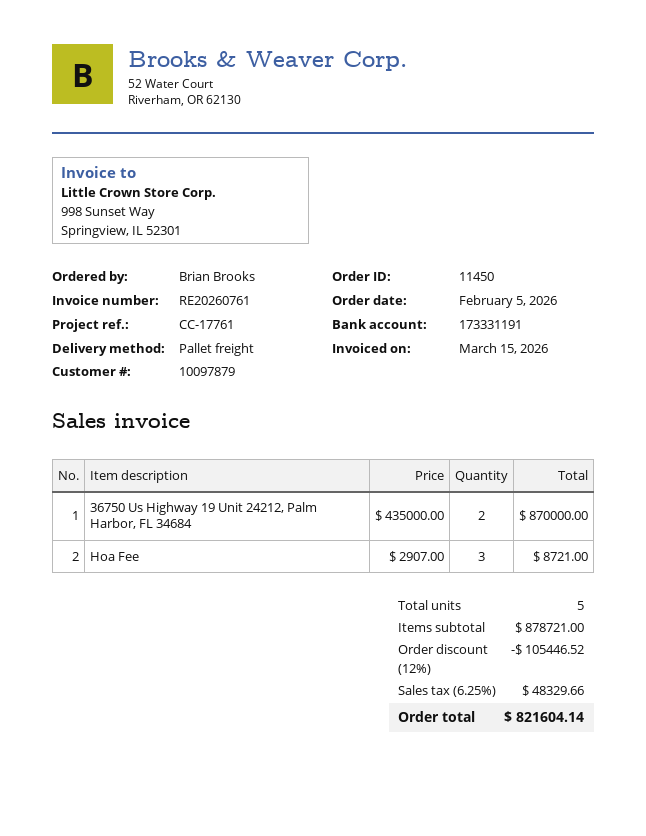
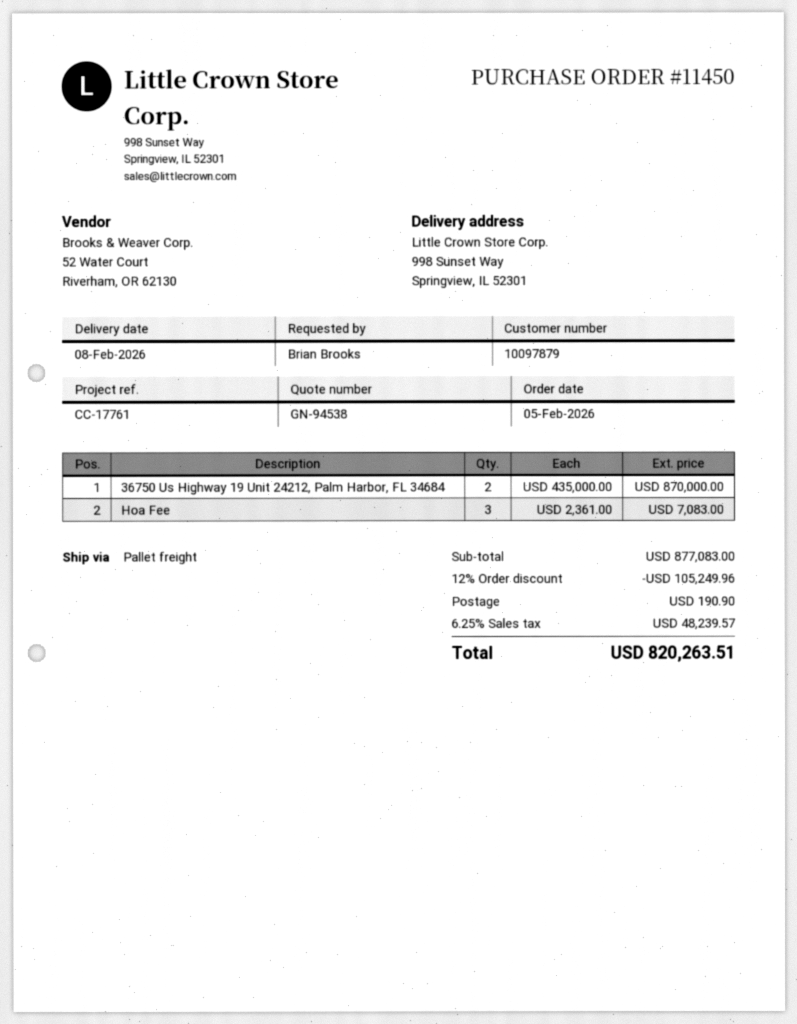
Hoa Fee: 3 x 2907.00 = 8721.00 -> 3 x 2361.00 = 7083.00
subtotal: 878721.00 -> 877083.00
discount: 12% = 105446.52 -> 12% = 105249.96
shipping: none -> 190.90
tax: 6.25% = 48329.66 -> 6.25% = 48239.57
total: 821604.14 -> 820263.51

